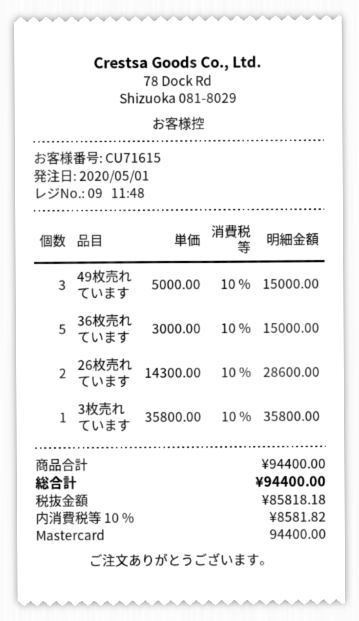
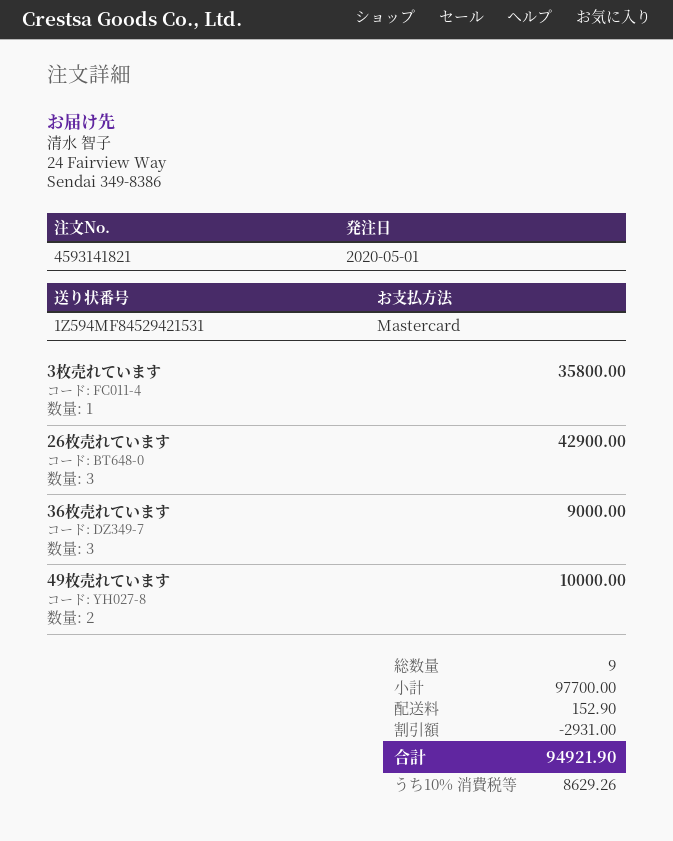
49枚売れています: 3 for 15000.00 -> 2 for 10000.00
36枚売れています: 5 for 15000.00 -> 3 for 9000.00
26枚売れています: 2 for 28600.00 -> 3 for 42900.00
subtotal: 94400.00 -> 97700.00
discount: none -> 2931.00
shipping: none -> 152.90
tax: 10% = 8581.82 -> 10% = 8629.26
total: 94400.00 -> 94921.90

